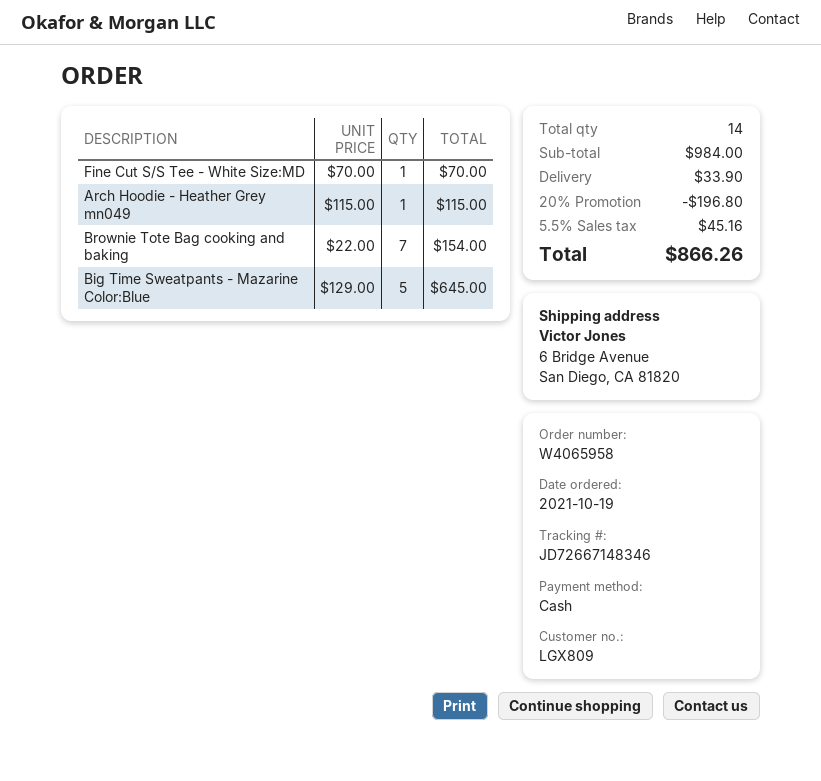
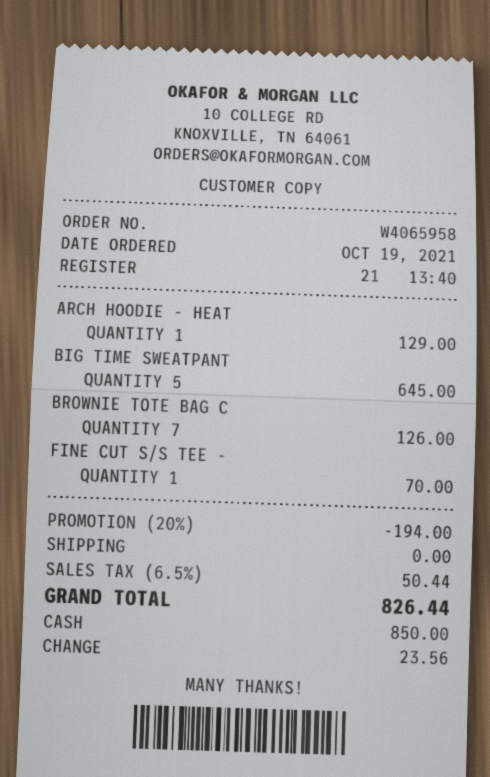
Arch Hoodie - Heather Grey mn049: 1 for 115.00 -> 1 for 129.00
Brownie Tote Bag cooking and baking: 7 for 154.00 -> 7 for 126.00
discount: 20% = 196.80 -> 20% = 194.00
shipping: 33.90 -> 0.00
tax: 5.5% = 45.16 -> 6.5% = 50.44
total: 866.26 -> 826.44

